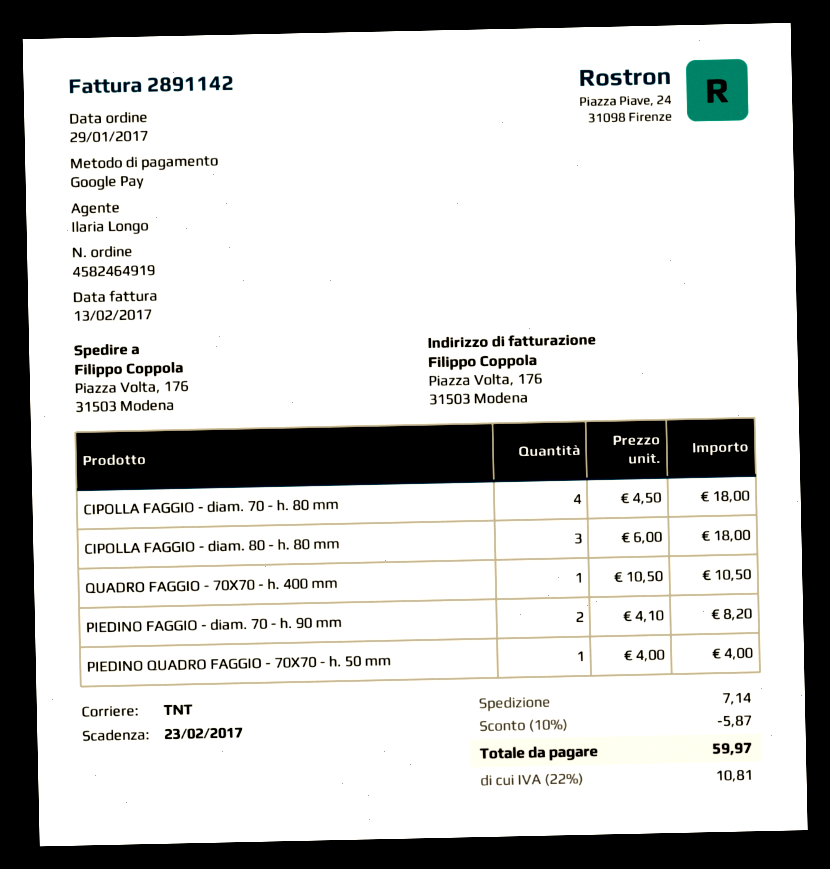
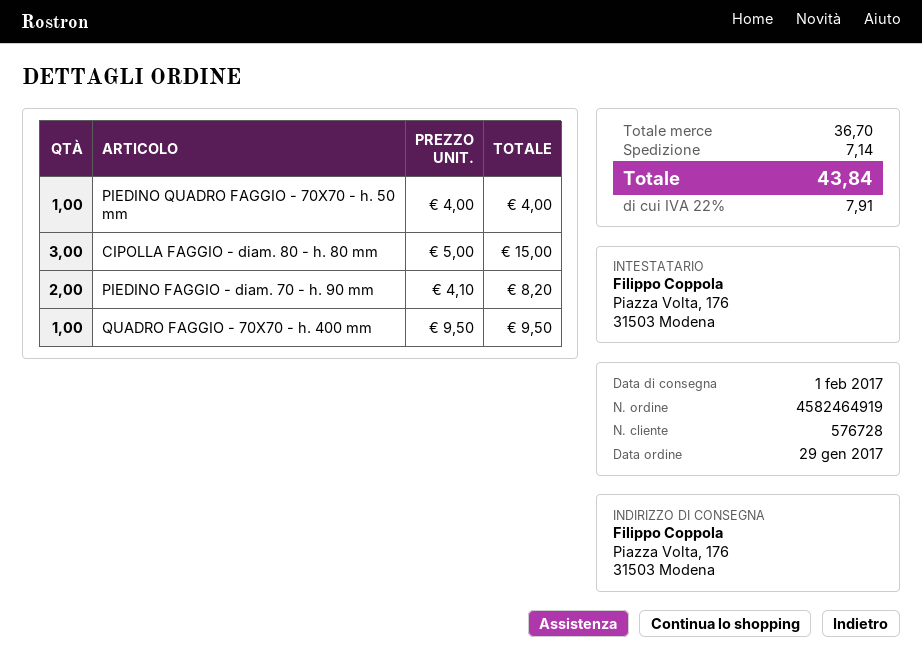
CIPOLLA FAGGIO - diam. 70 - h. 80 mm: 4 x 4.50 = 18.00 -> none
CIPOLLA FAGGIO - diam. 80 - h. 80 mm: 3 x 6.00 = 18.00 -> 3 x 5.00 = 15.00
QUADRO FAGGIO - 70X70 - h. 400 mm: 1 x 10.50 = 10.50 -> 1 x 9.50 = 9.50
discount: 10% = 5.87 -> none
tax: 22% = 10.81 -> 22% = 7.91
total: 59.97 -> 43.84

